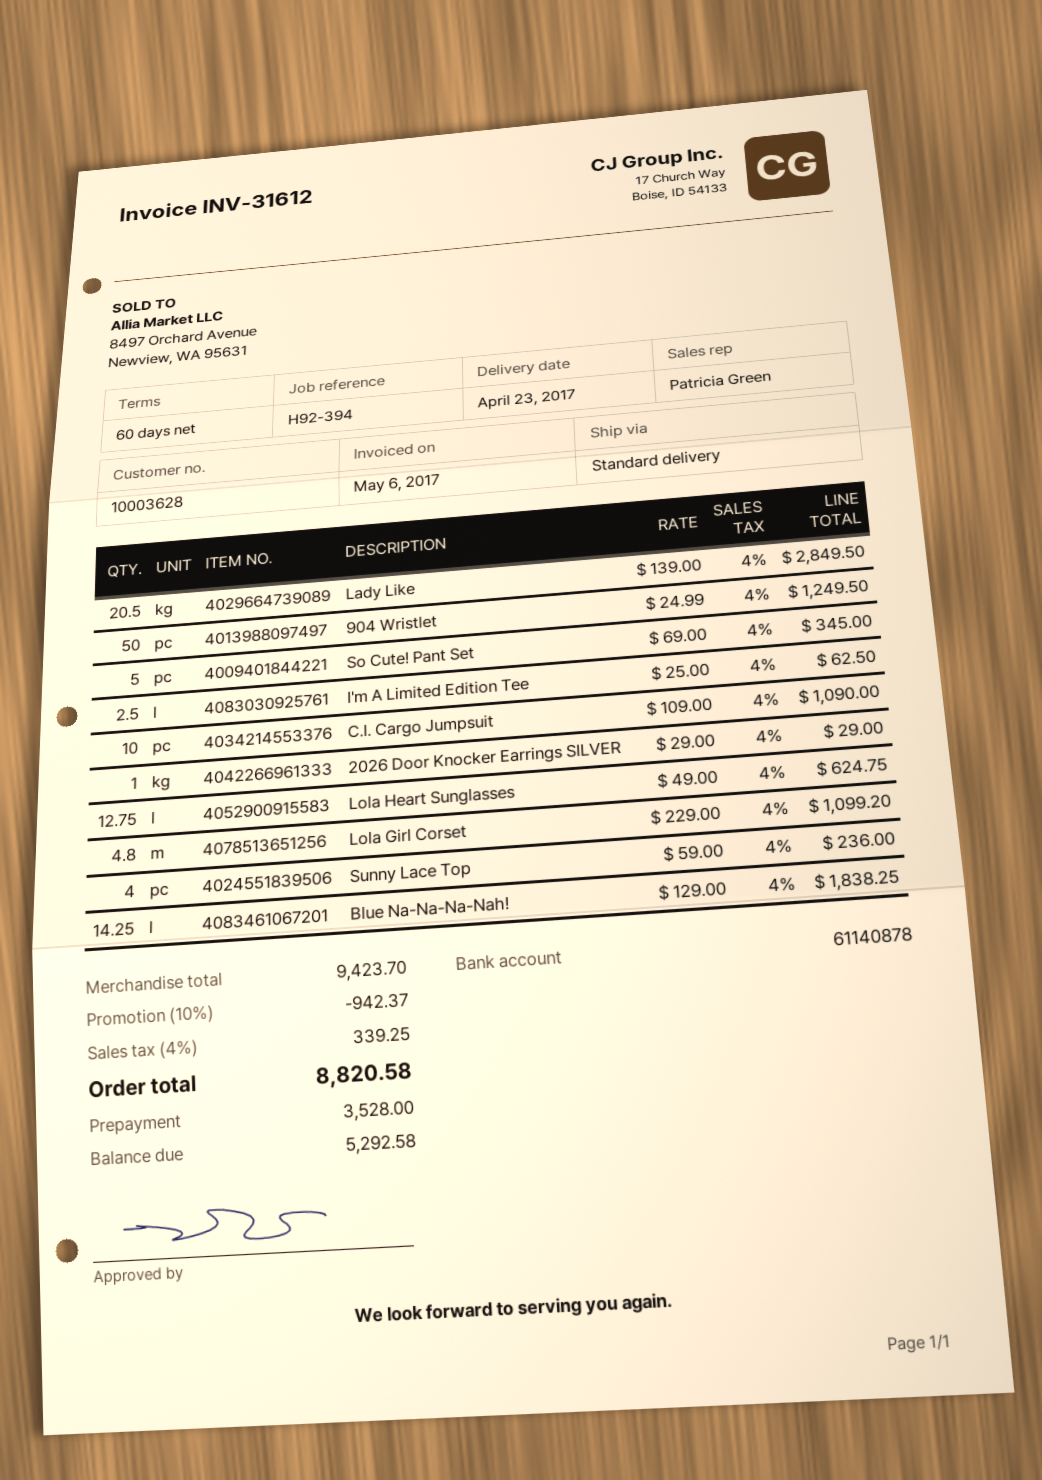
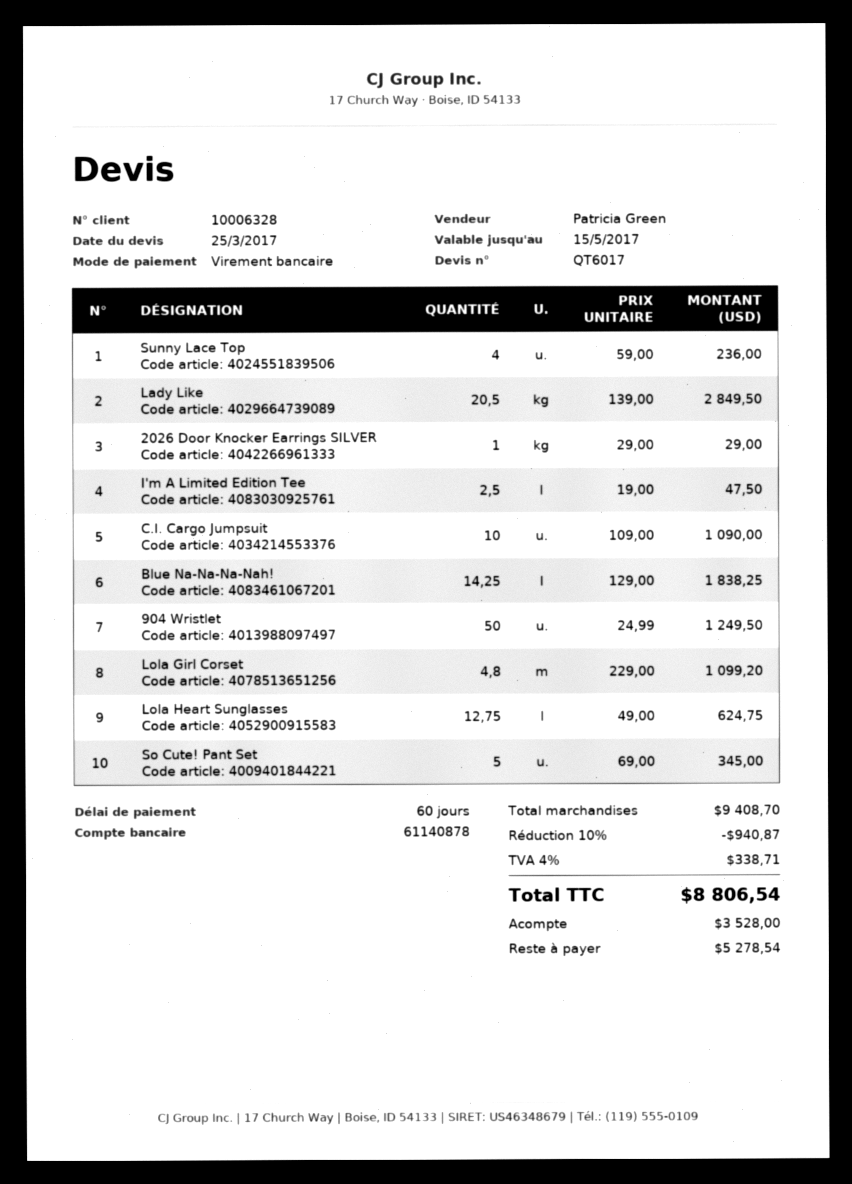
customer number: 10003628 -> 10006328
I'm A Limited Edition Tee: 2.5 x 25.00 = 62.50 -> 2.5 x 19.00 = 47.50
subtotal: 9423.70 -> 9408.70
discount: 10% = 942.37 -> 10% = 940.87
tax: 4% = 339.25 -> 4% = 338.71
total: 8820.58 -> 8806.54
balance: 5292.58 -> 5278.54

